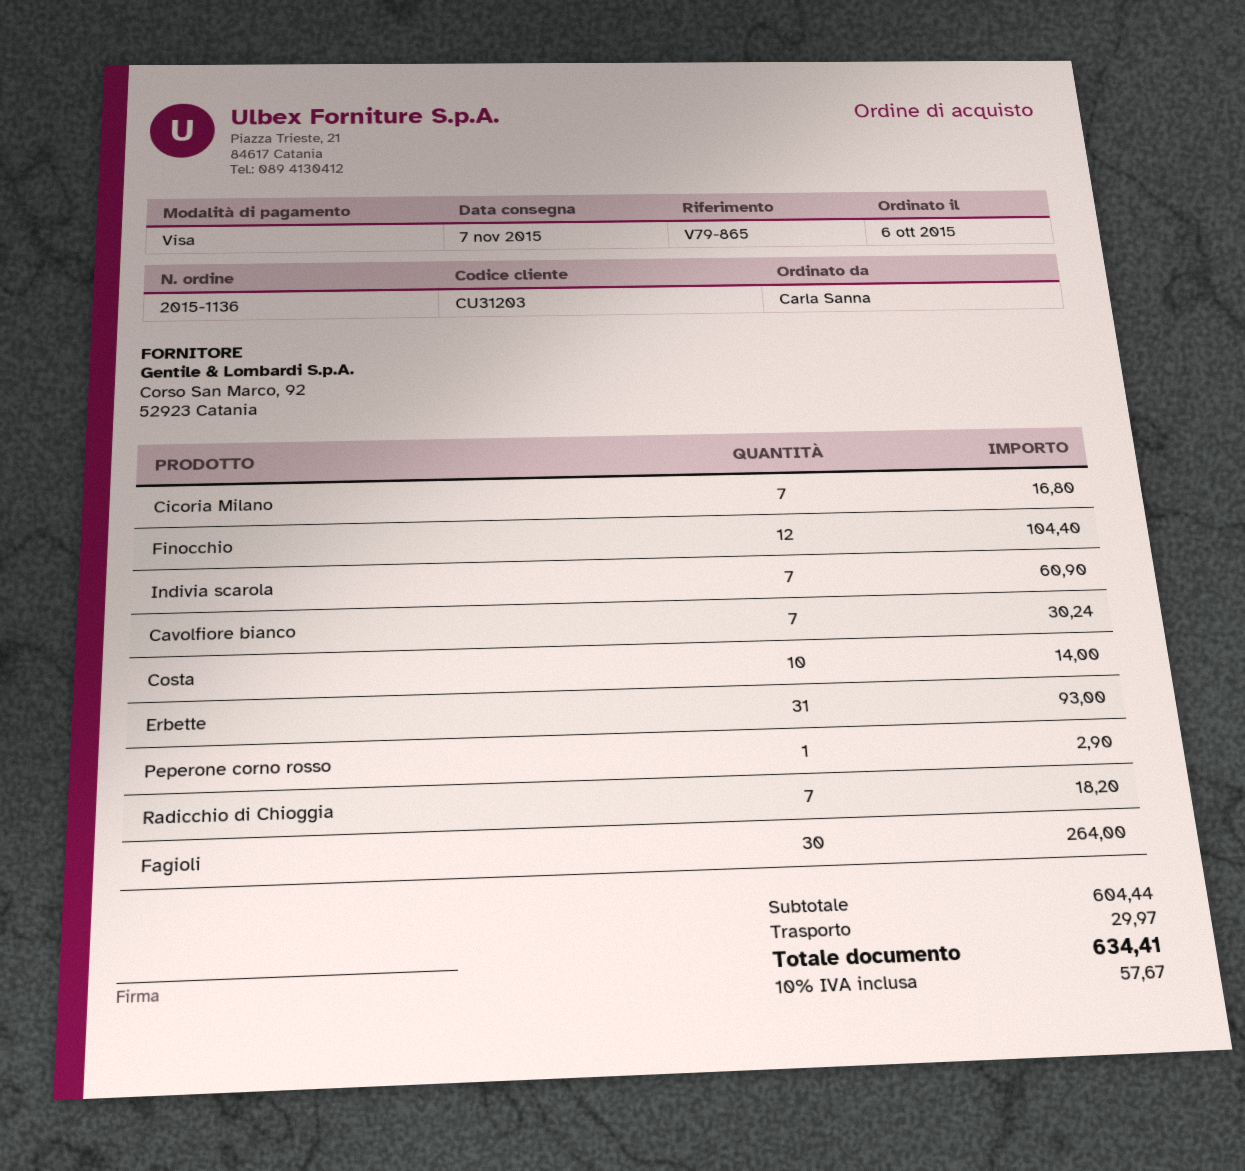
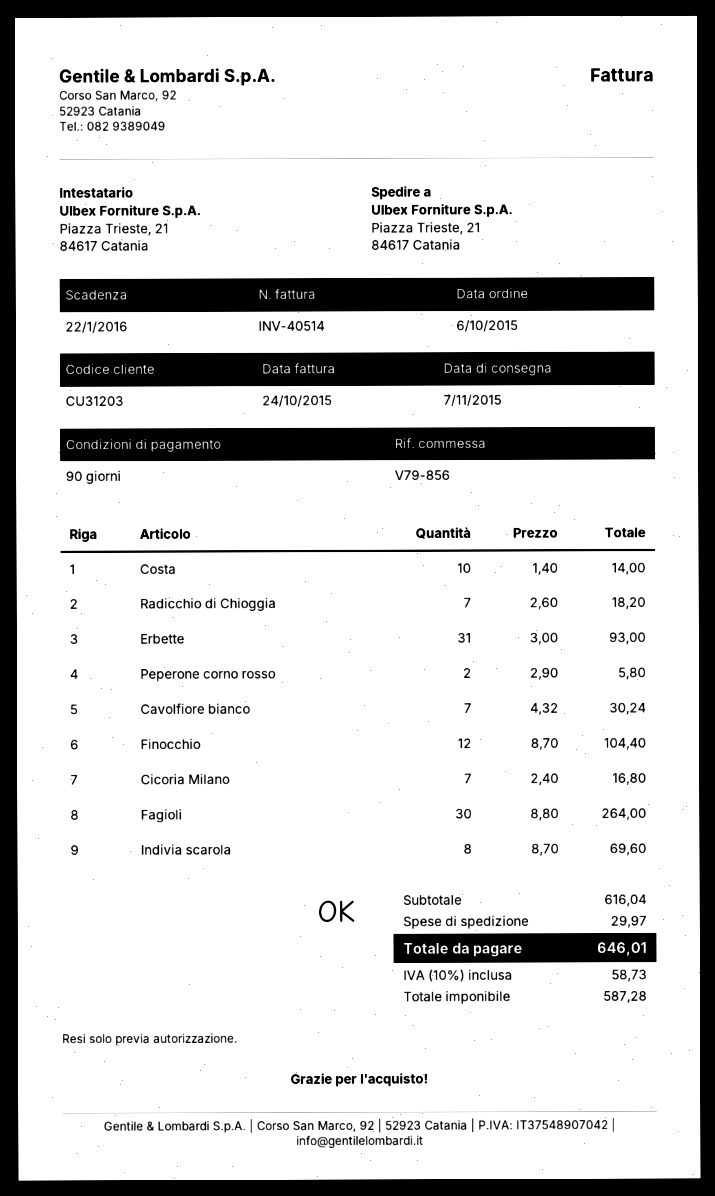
reference: V79-865 -> V79-856
Indivia scarola: 7 for 60.90 -> 8 for 69.60
Peperone corno rosso: 1 for 2.90 -> 2 for 5.80
subtotal: 604.44 -> 616.04
tax: 10% = 57.67 -> 10% = 58.73
total: 634.41 -> 646.01

